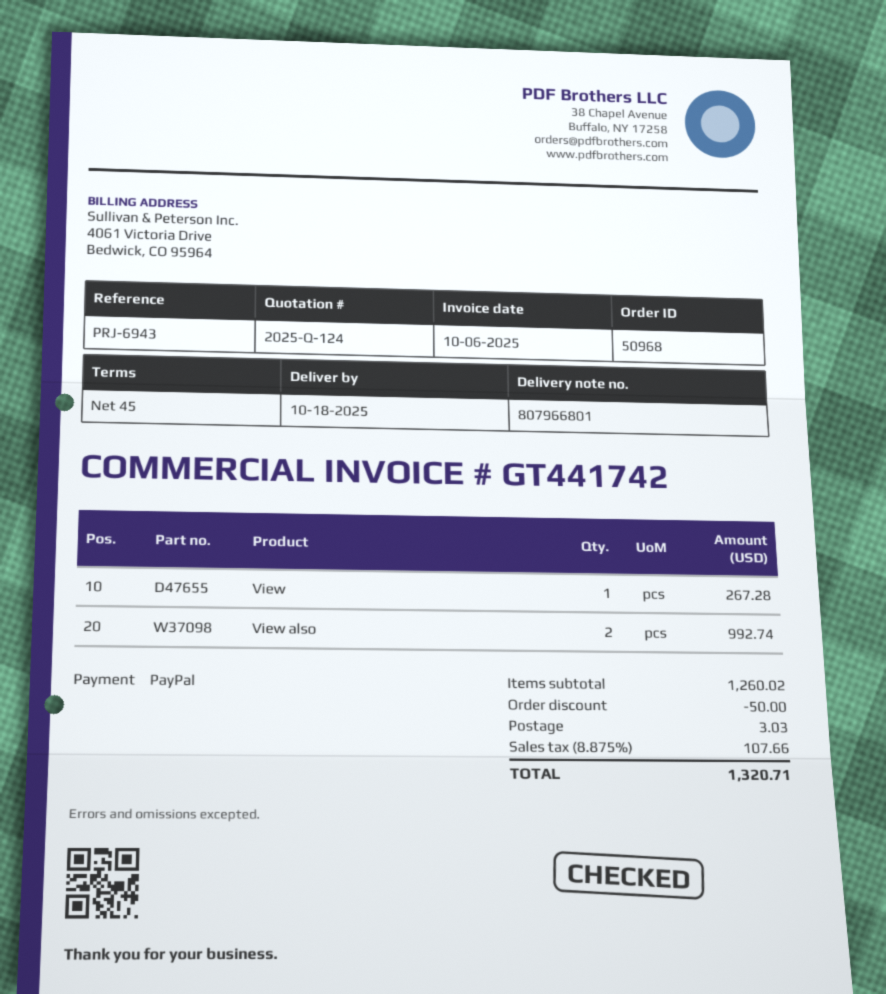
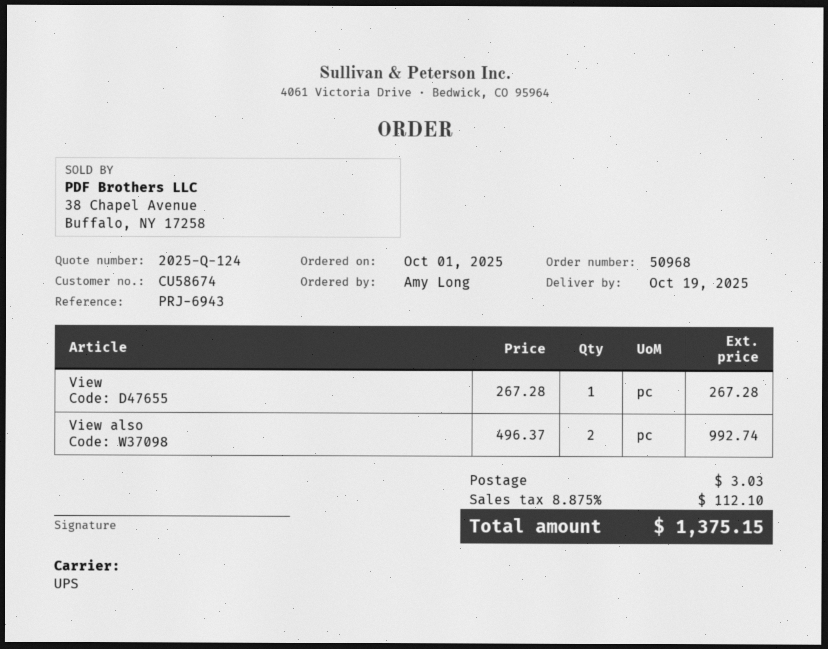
delivery date: 2025-10-18 -> 2025-10-19
discount: 50.00 -> none
tax: 8.875% = 107.66 -> 8.875% = 112.10
total: 1320.71 -> 1375.15

